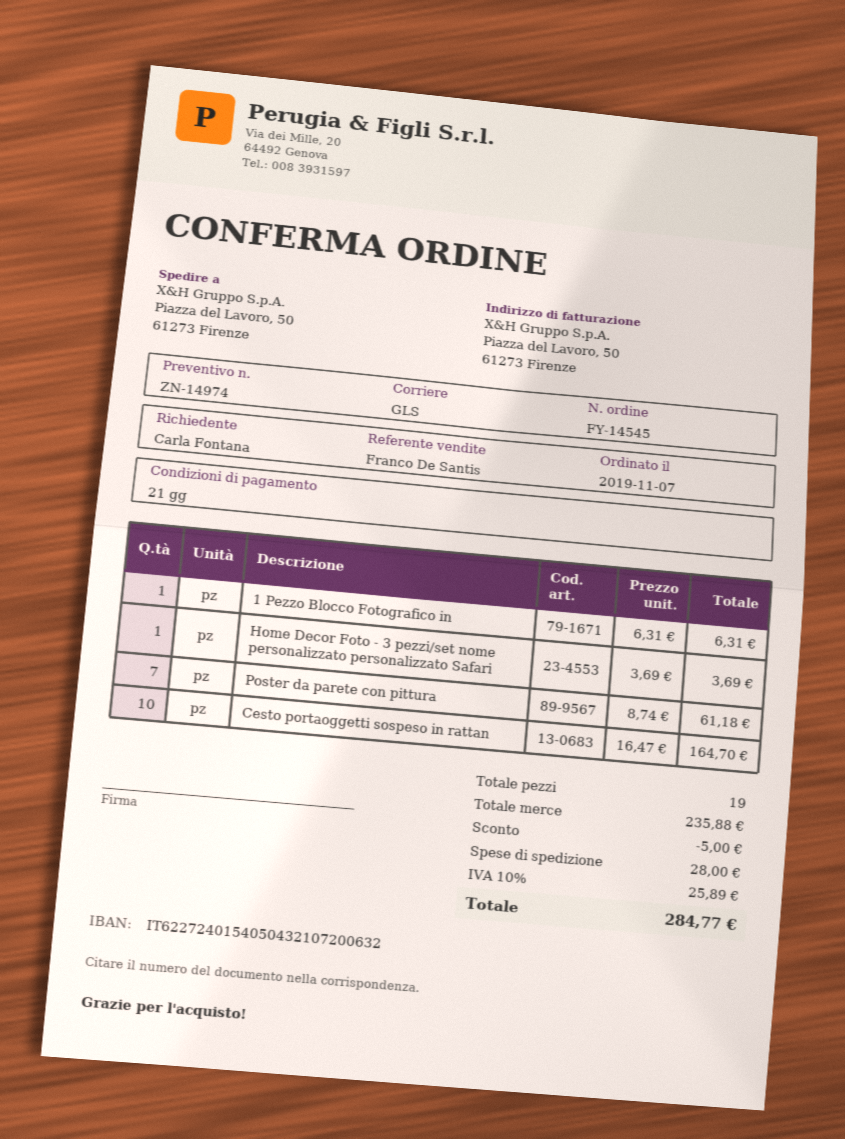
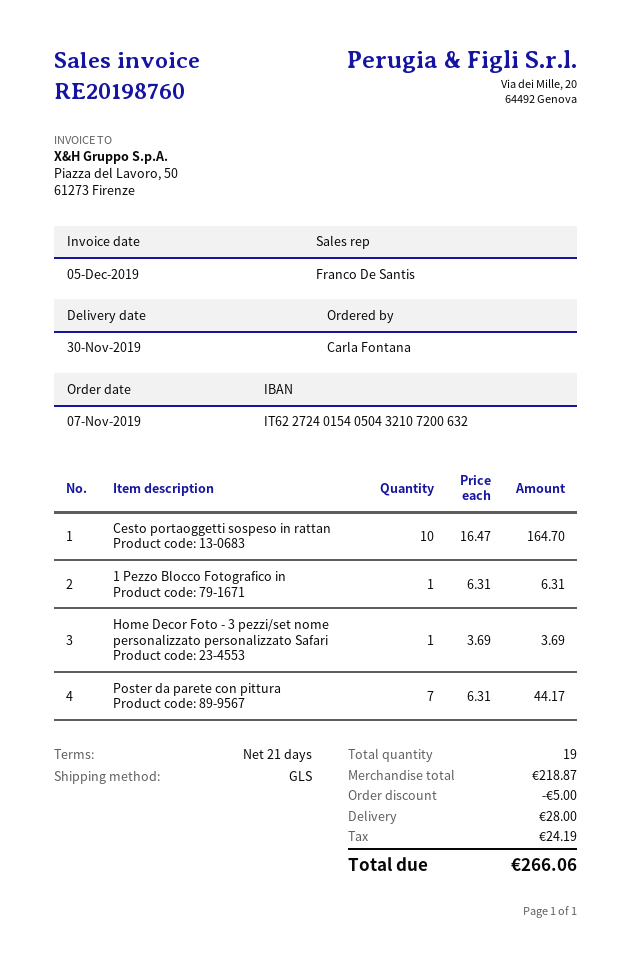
Poster da parete con pittura: 7 x 8.74 = 61.18 -> 7 x 6.31 = 44.17
subtotal: 235.88 -> 218.87
tax: 25.89 -> 24.19
total: 284.77 -> 266.06

